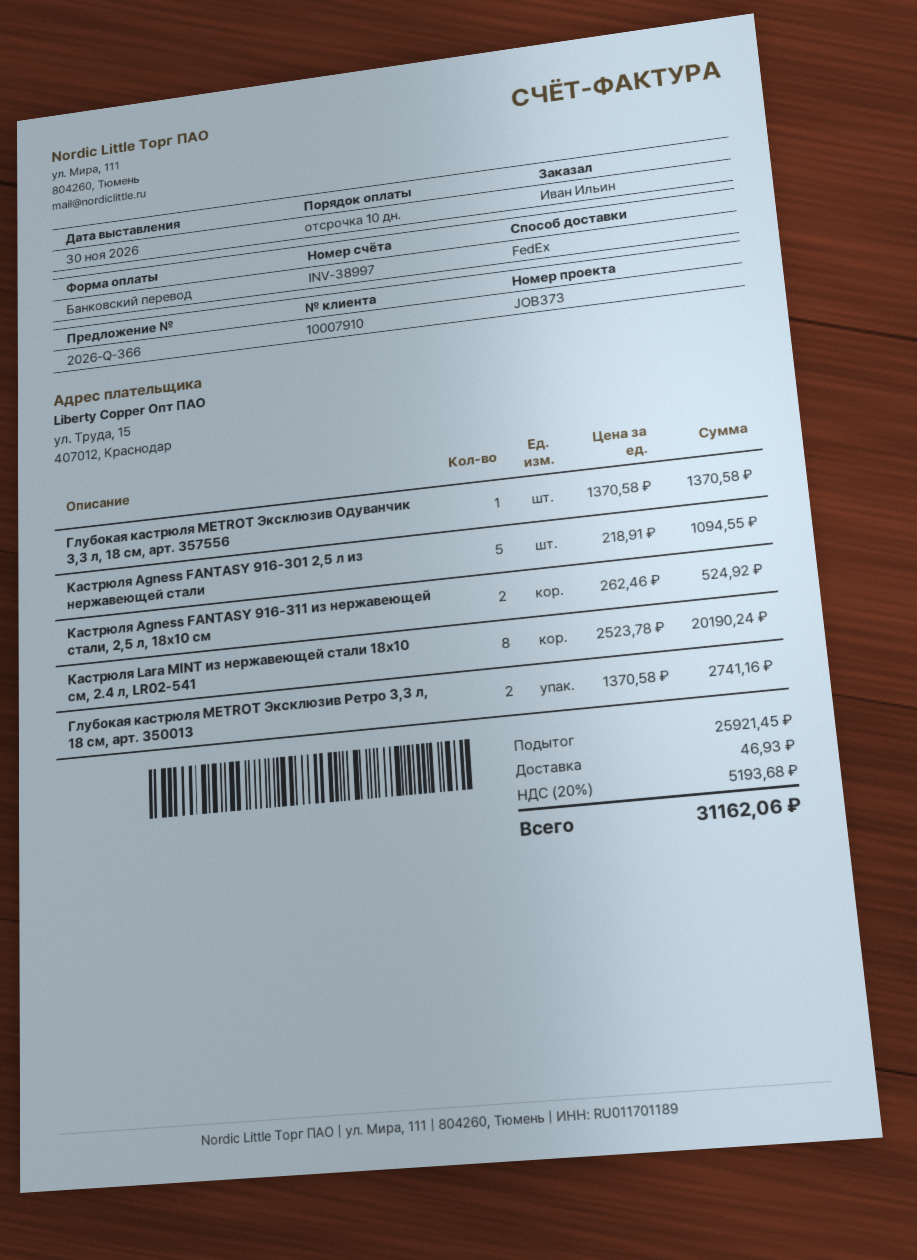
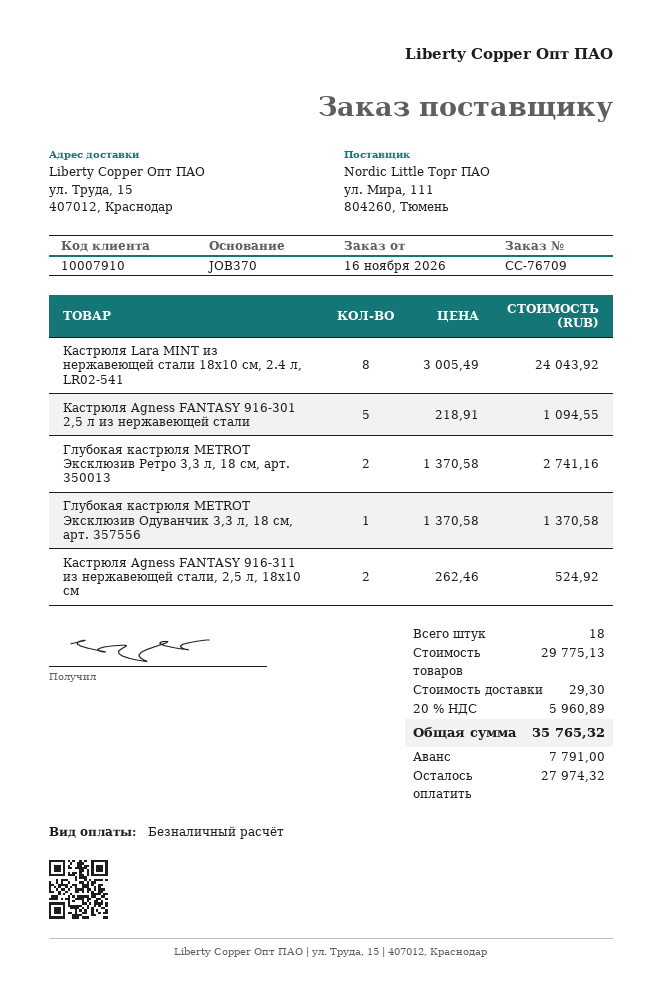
reference: JOB373 -> JOB370
Кастрюля Lara MINT из нержавеющей стали 18x10 см, 2.4 л, LR02-541: 8 x 2523.78 = 20190.24 -> 8 x 3005.49 = 24043.92
subtotal: 25921.45 -> 29775.13
shipping: 46.93 -> 29.30
tax: 20% = 5193.68 -> 20% = 5960.89
total: 31162.06 -> 35765.32

